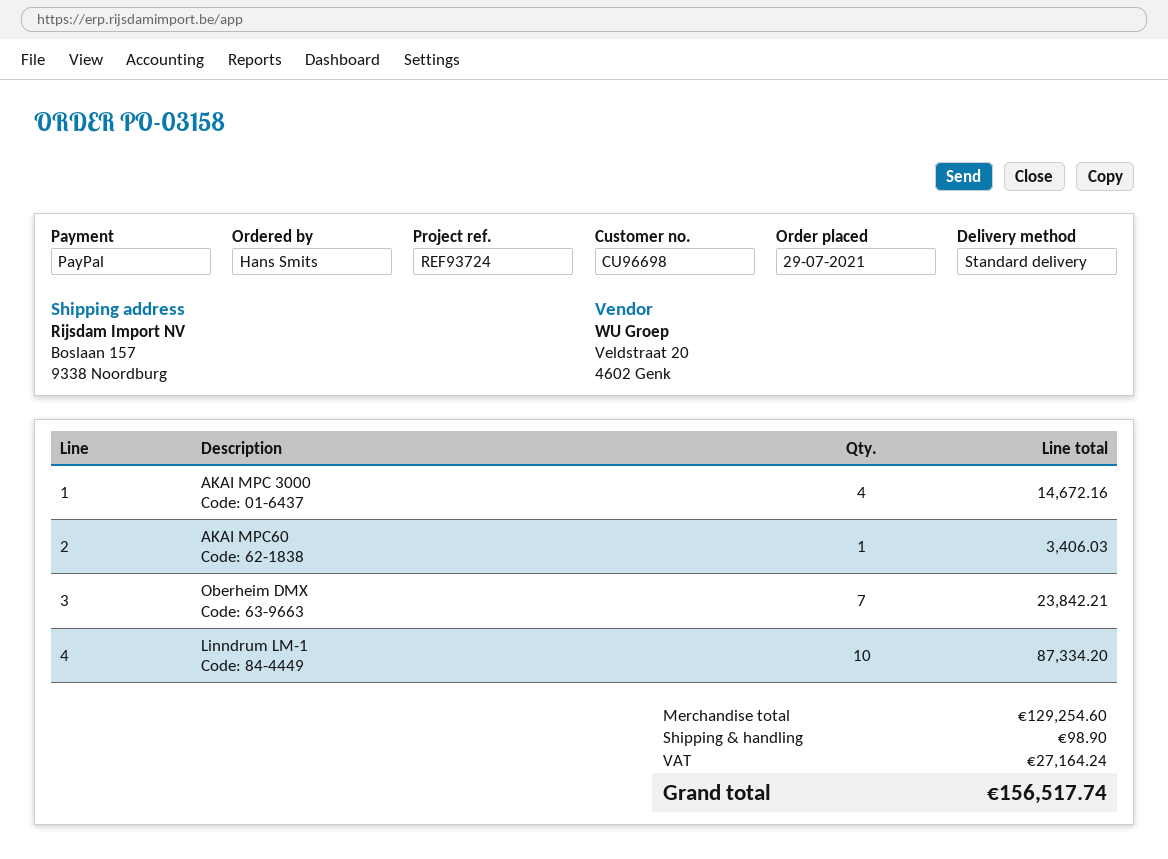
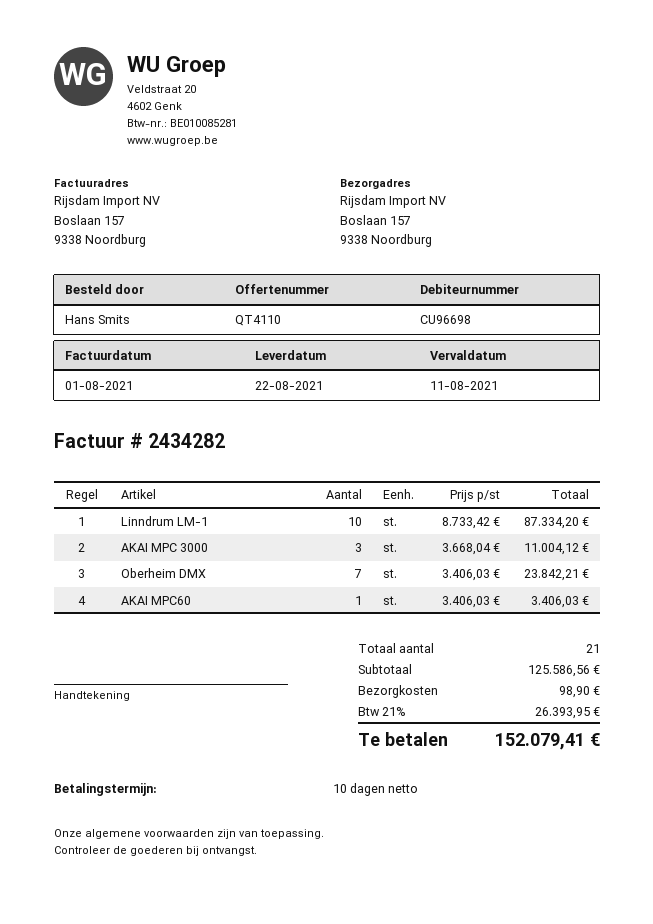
AKAI MPC 3000: 4 for 14672.16 -> 3 for 11004.12
subtotal: 129254.60 -> 125586.56
tax: 27164.24 -> 26393.95
total: 156517.74 -> 152079.41

